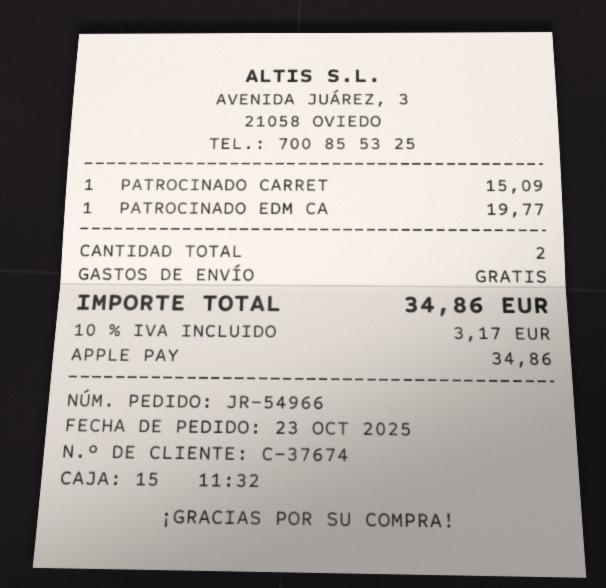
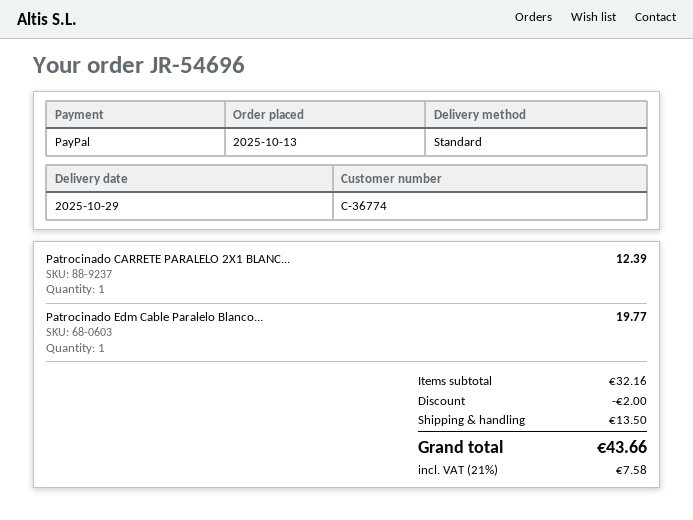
order number: JR-54966 -> JR-54696
order date: 2025-10-23 -> 2025-10-13
customer number: C-37674 -> C-36774
payment method: Apple Pay -> PayPal
PATROCINADO CARRET: 1 for 15.09 -> 1 for 12.39
discount: none -> 2.00
shipping: 0.00 -> 13.50
tax: 10% = 3.17 -> 21% = 7.58
total: 34.86 -> 43.66

